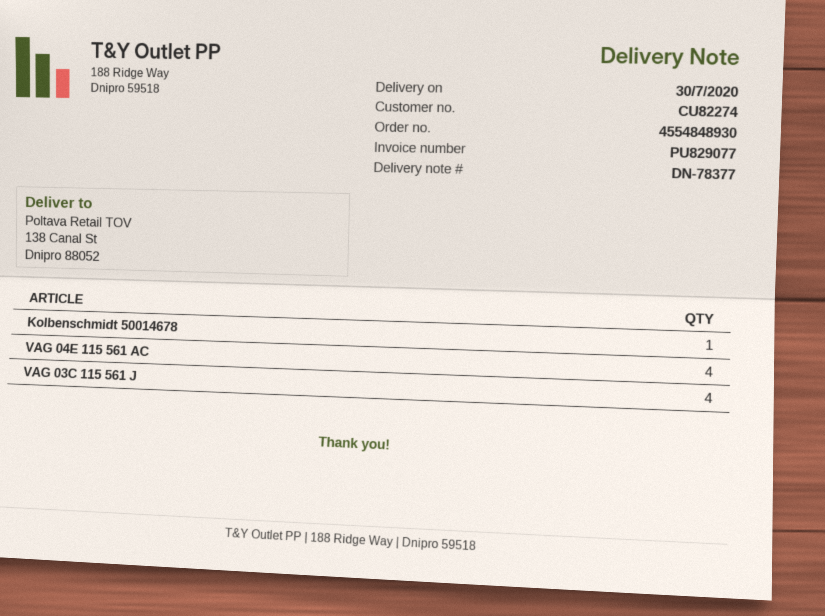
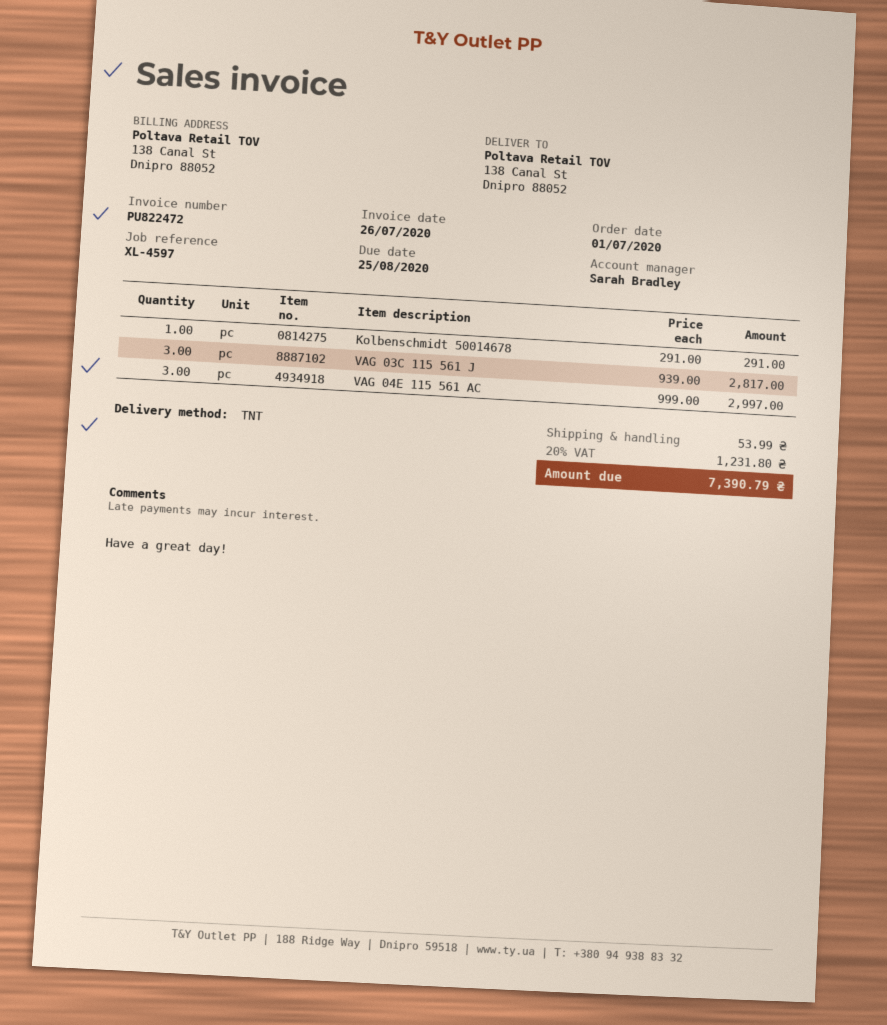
invoice number: PU829077 -> PU822472
VAG 04E 115 561 AC: 4 -> 3
VAG 03C 115 561 J: 4 -> 3

